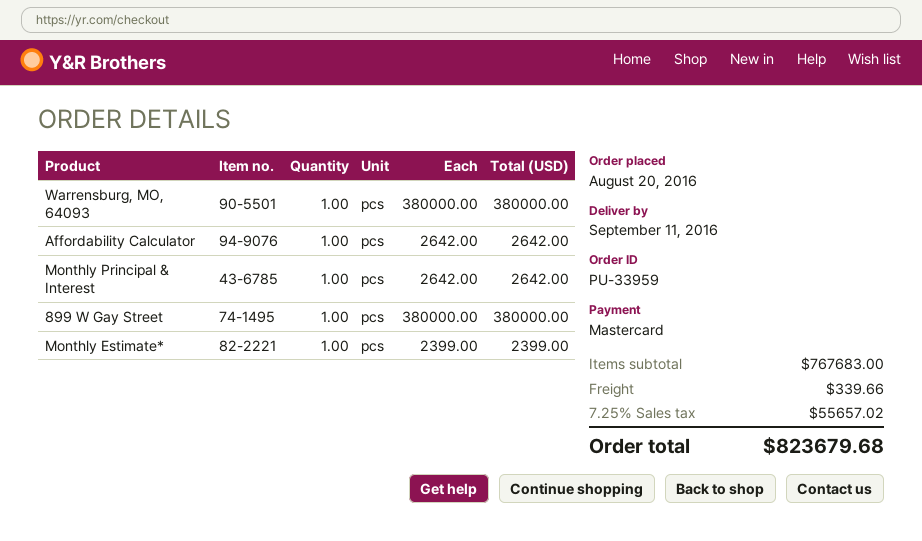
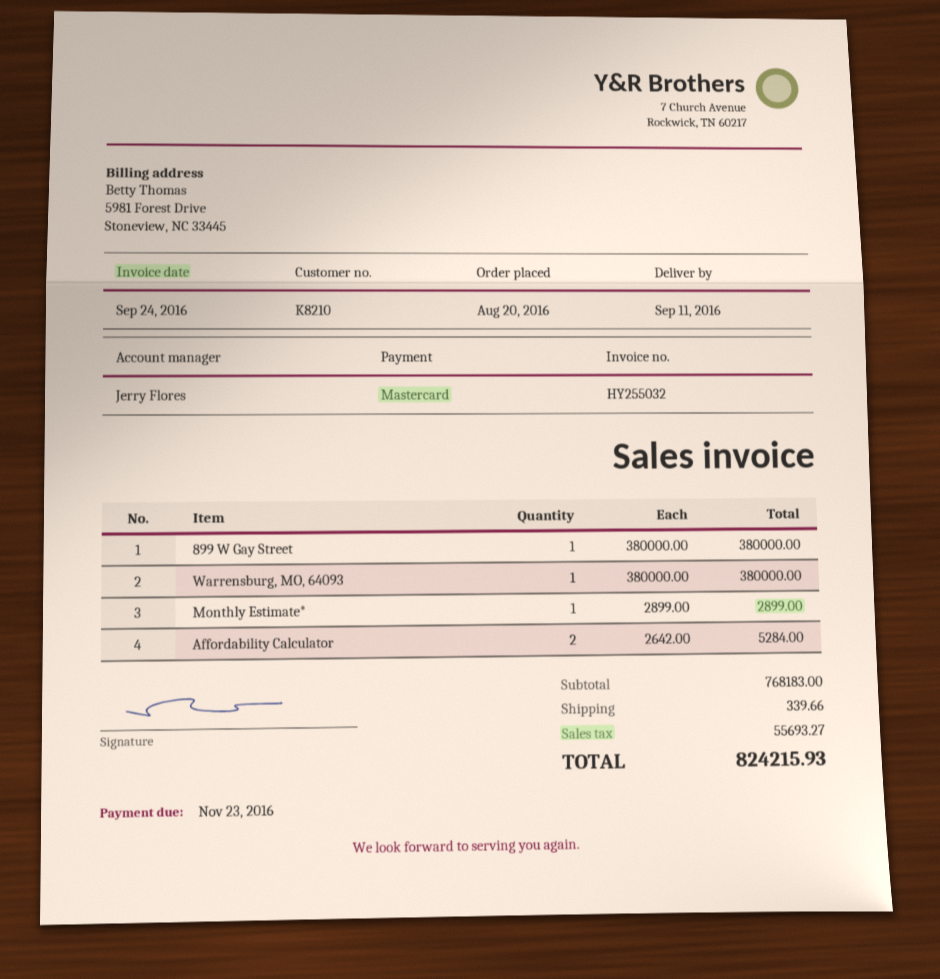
Affordability Calculator: 1 x 2642.00 = 2642.00 -> 2 x 2642.00 = 5284.00
Monthly Principal & Interest: 1 x 2642.00 = 2642.00 -> none
Monthly Estimate*: 1 x 2399.00 = 2399.00 -> 1 x 2899.00 = 2899.00
subtotal: 767683.00 -> 768183.00
tax: 55657.02 -> 55693.27
total: 823679.68 -> 824215.93

